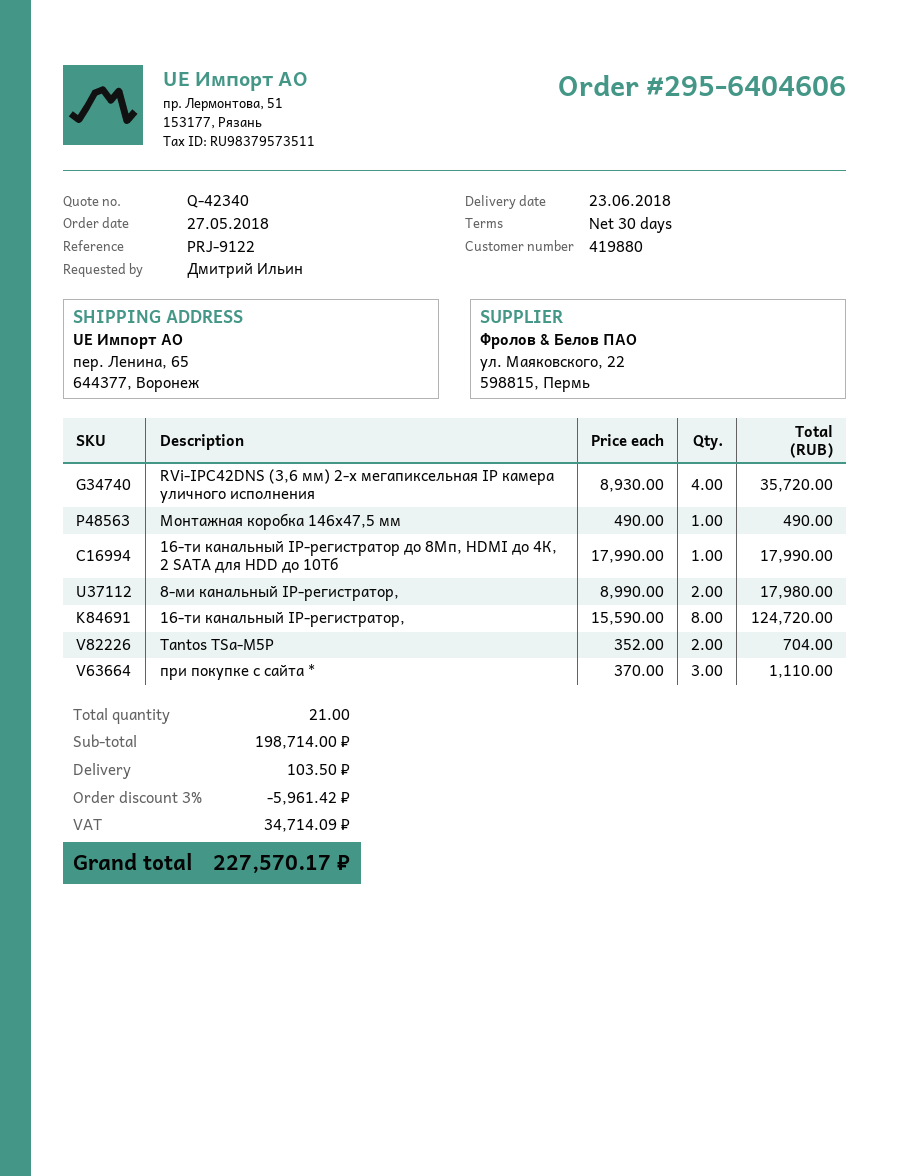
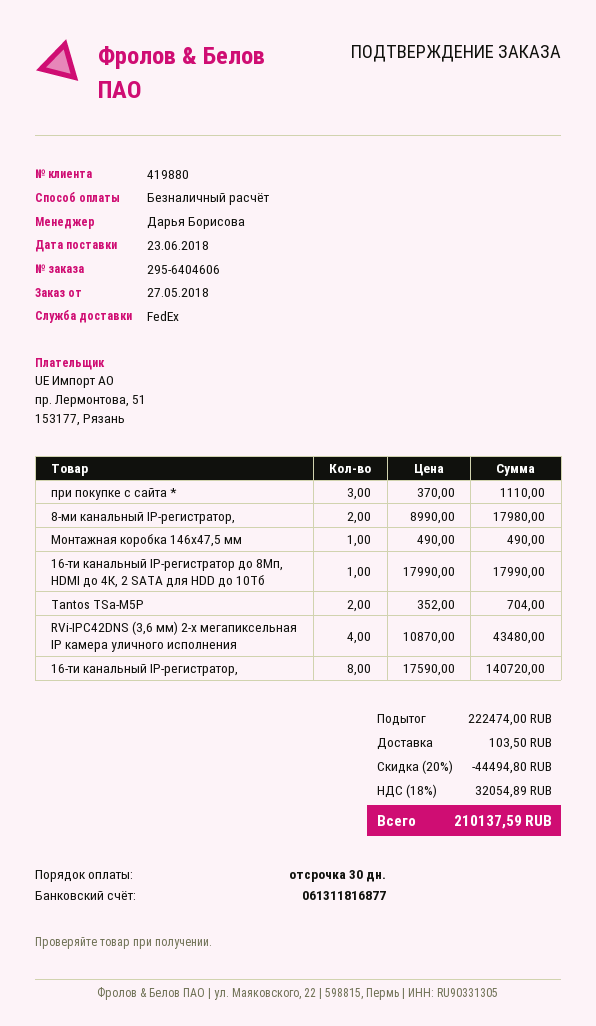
RVi-IPC42DNS (3,6 мм) 2-х мегапиксельная IP камера уличного исполнения: 4 x 8930.00 = 35720.00 -> 4 x 10870.00 = 43480.00
16-ти канальный IP-регистратор,: 8 x 15590.00 = 124720.00 -> 8 x 17590.00 = 140720.00
subtotal: 198714.00 -> 222474.00
discount: 3% = 5961.42 -> 20% = 44494.80
tax: 34714.09 -> 32054.89
total: 227570.17 -> 210137.59

